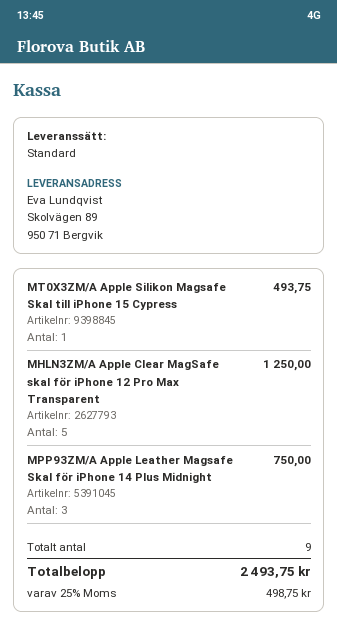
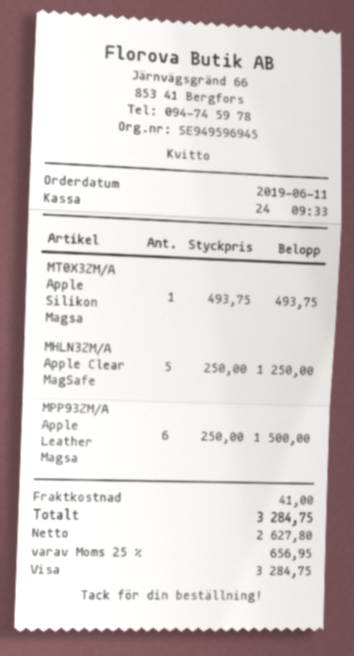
MPP93ZM/A Apple Leather Magsafe Skal för iPhone 14 Plus Midnight: 3 for 750.00 -> 6 for 1500.00
shipping: none -> 41.00
tax: 25% = 498.75 -> 25% = 656.95
total: 2493.75 -> 3284.75

